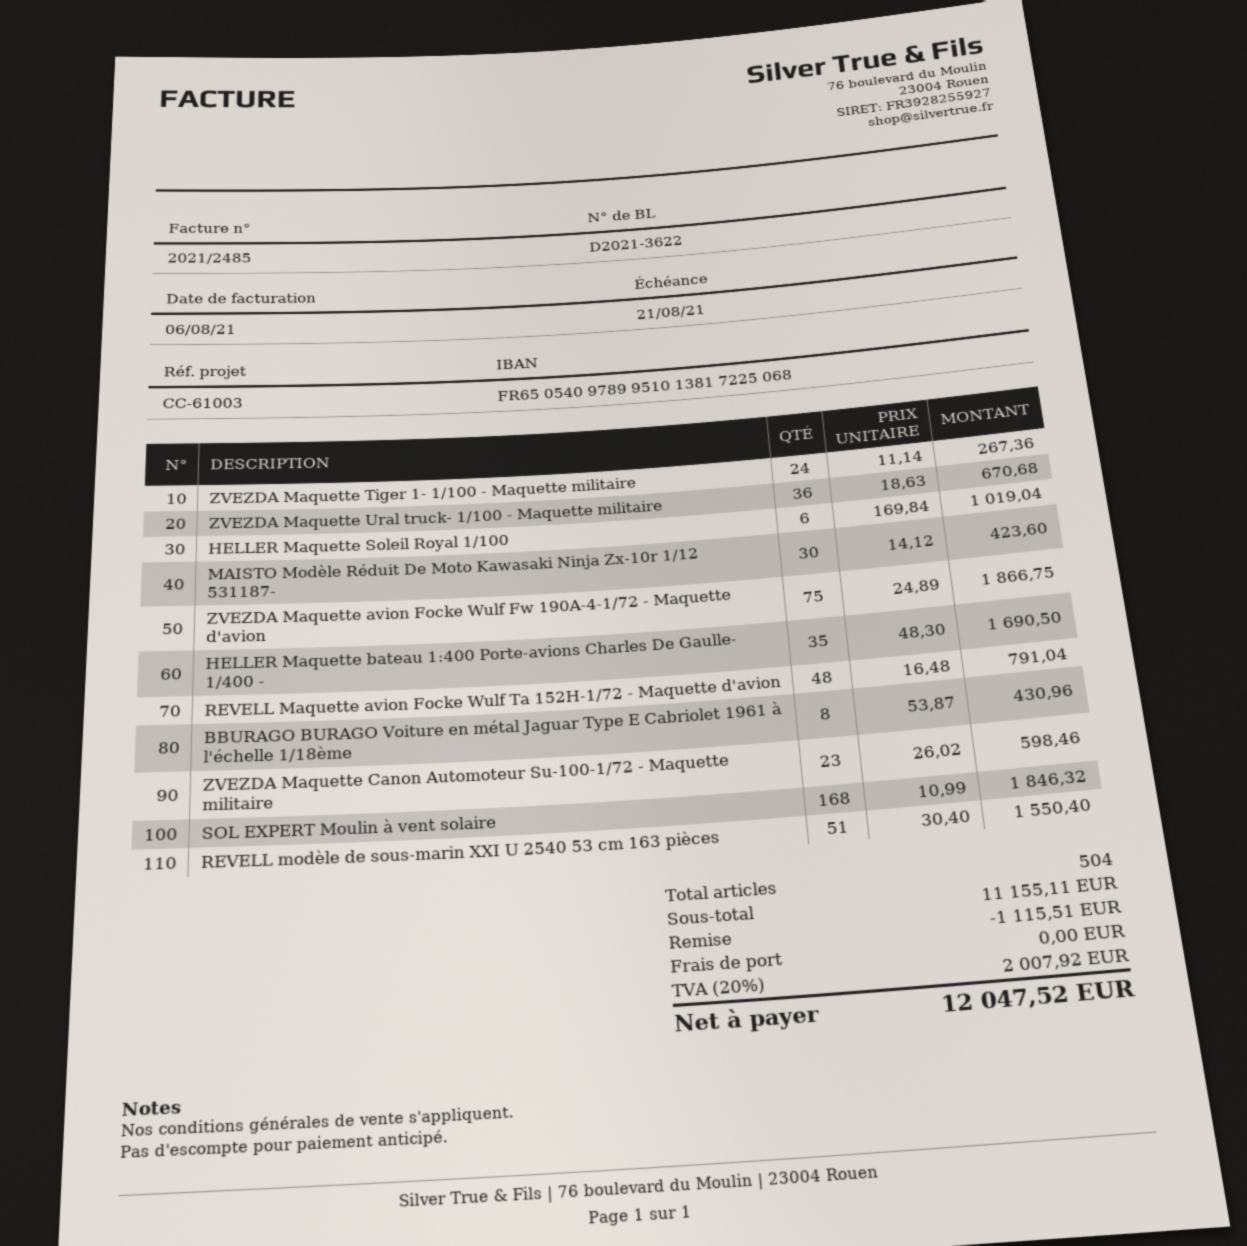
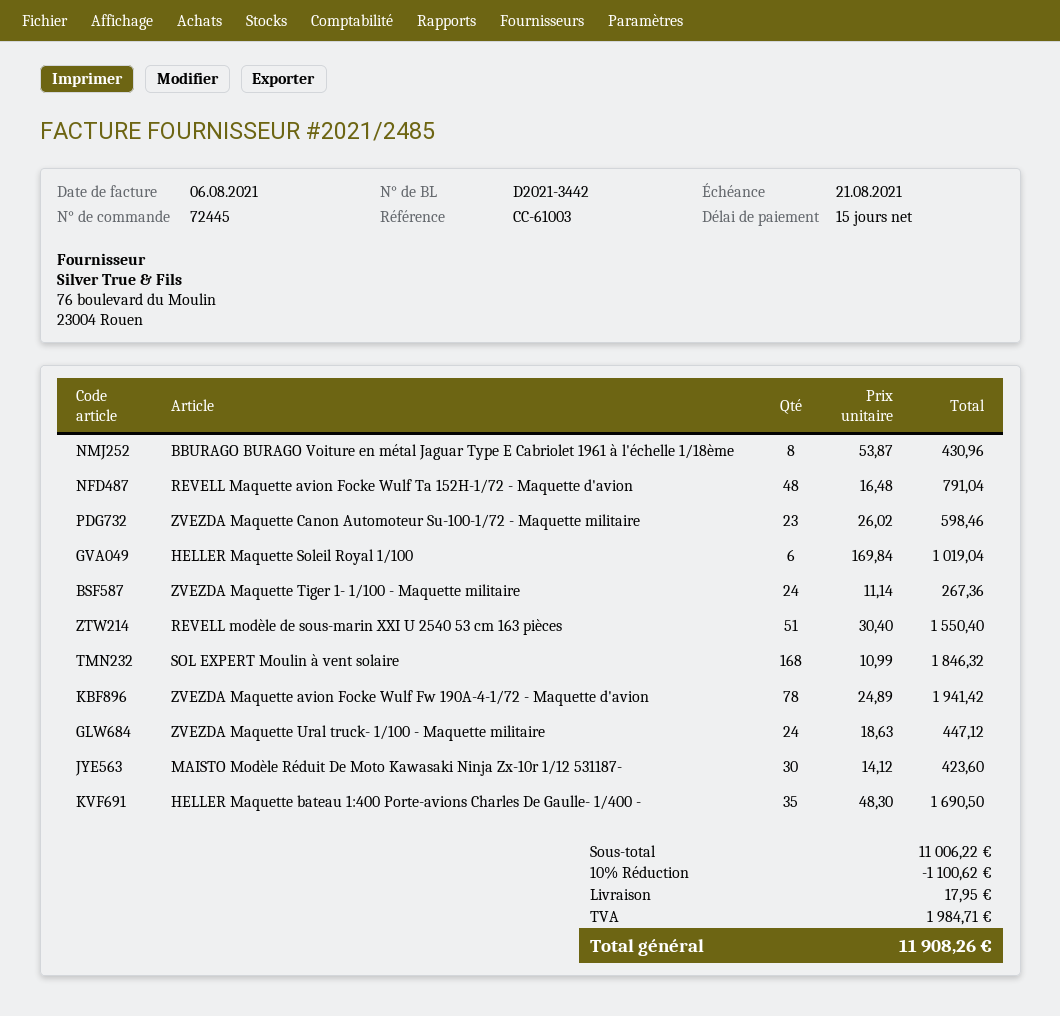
delivery note number: D2021-3622 -> D2021-3442
ZVEZDA Maquette Ural truck- 1/100 - Maquette militaire: 36 x 18.63 = 670.68 -> 24 x 18.63 = 447.12
ZVEZDA Maquette avion Focke Wulf Fw 190A-4-1/72 - Maquette d'avion: 75 x 24.89 = 1866.75 -> 78 x 24.89 = 1941.42
subtotal: 11155.11 -> 11006.22
discount: 1115.51 -> 1100.62
shipping: 0.00 -> 17.95
tax: 2007.92 -> 1984.71
total: 12047.52 -> 11908.26

